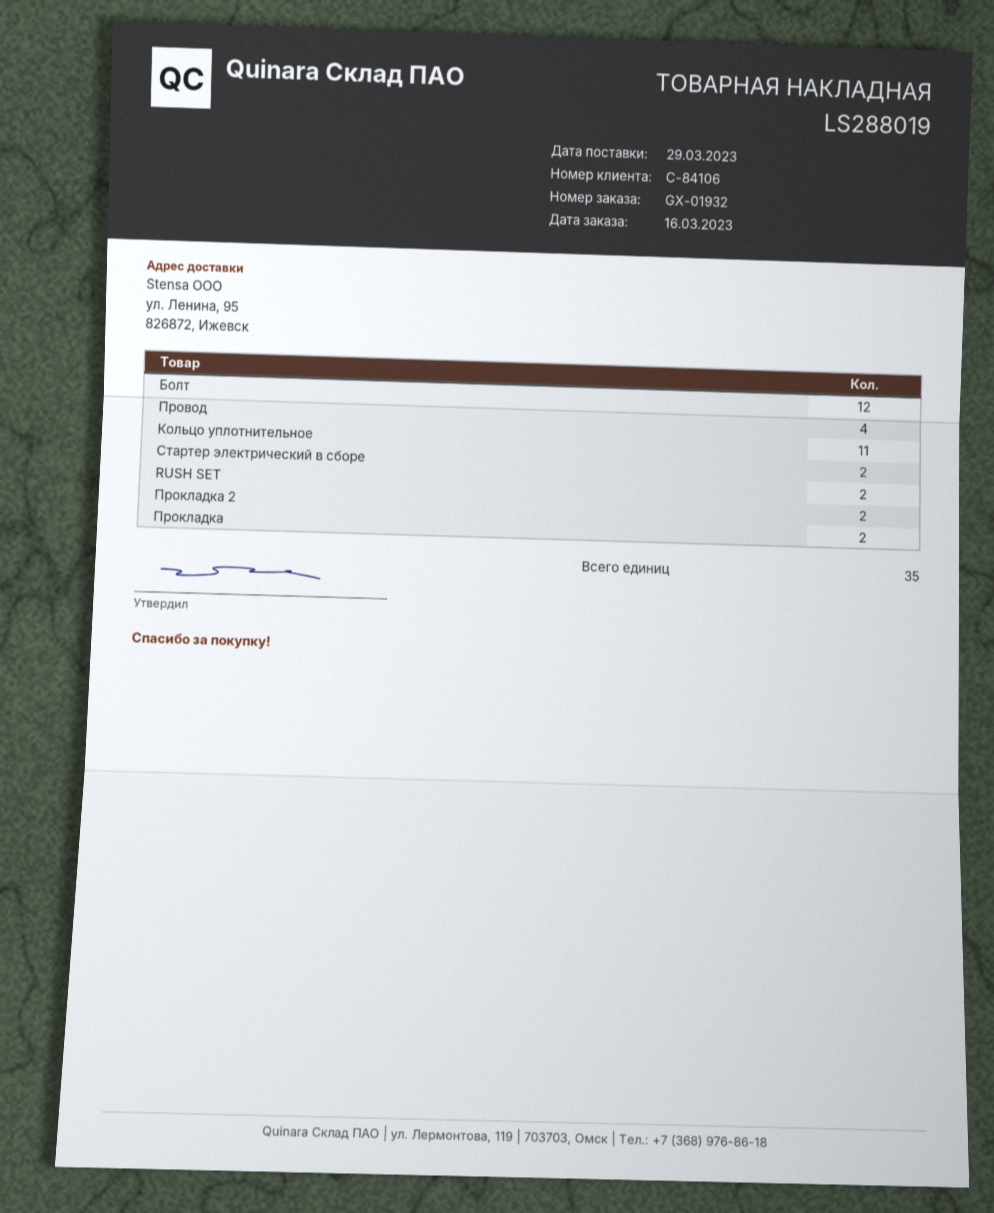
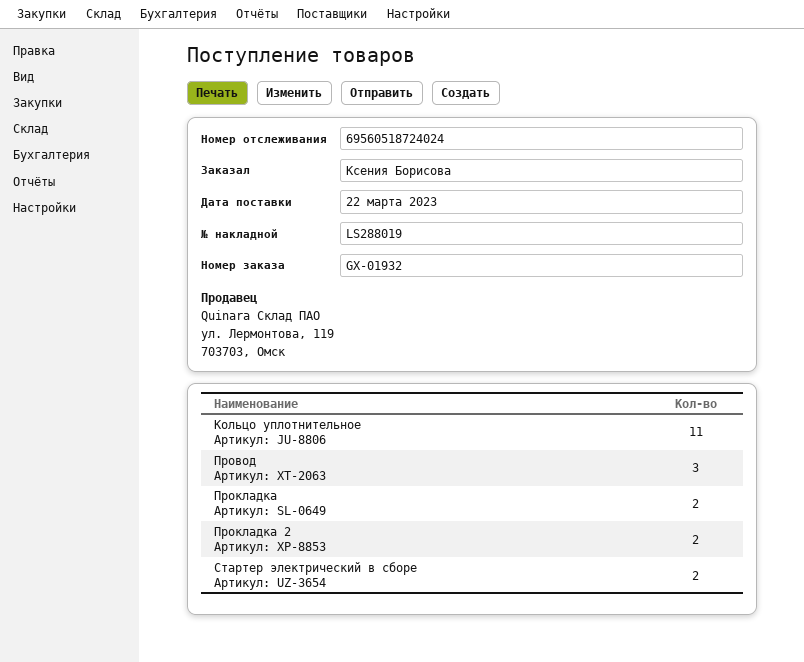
delivery date: 2023-03-29 -> 2023-03-22
Болт: 12 -> none
Провод: 4 -> 3
RUSH SET: 2 -> none

